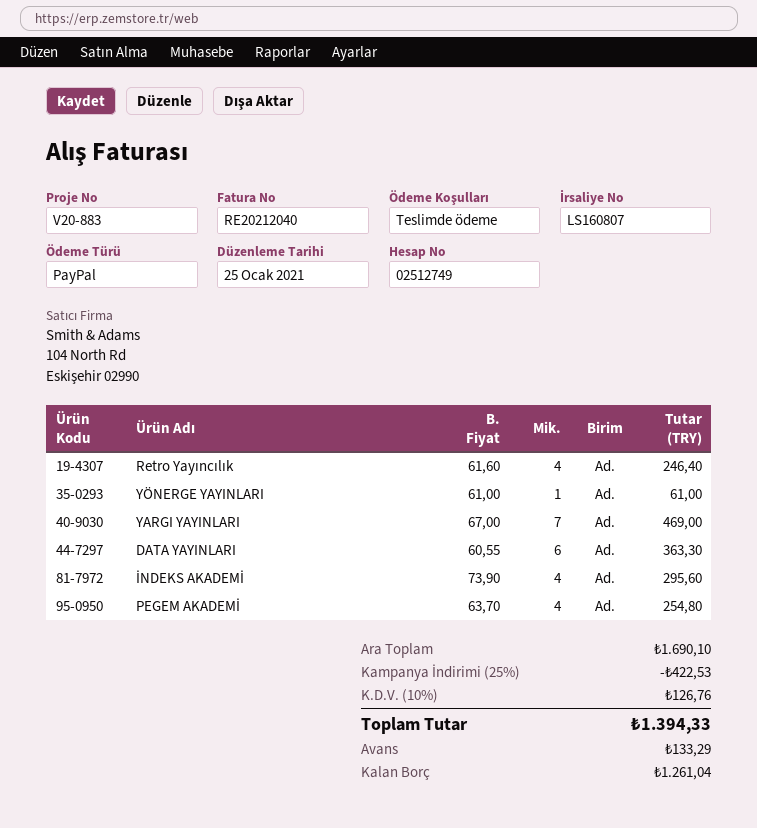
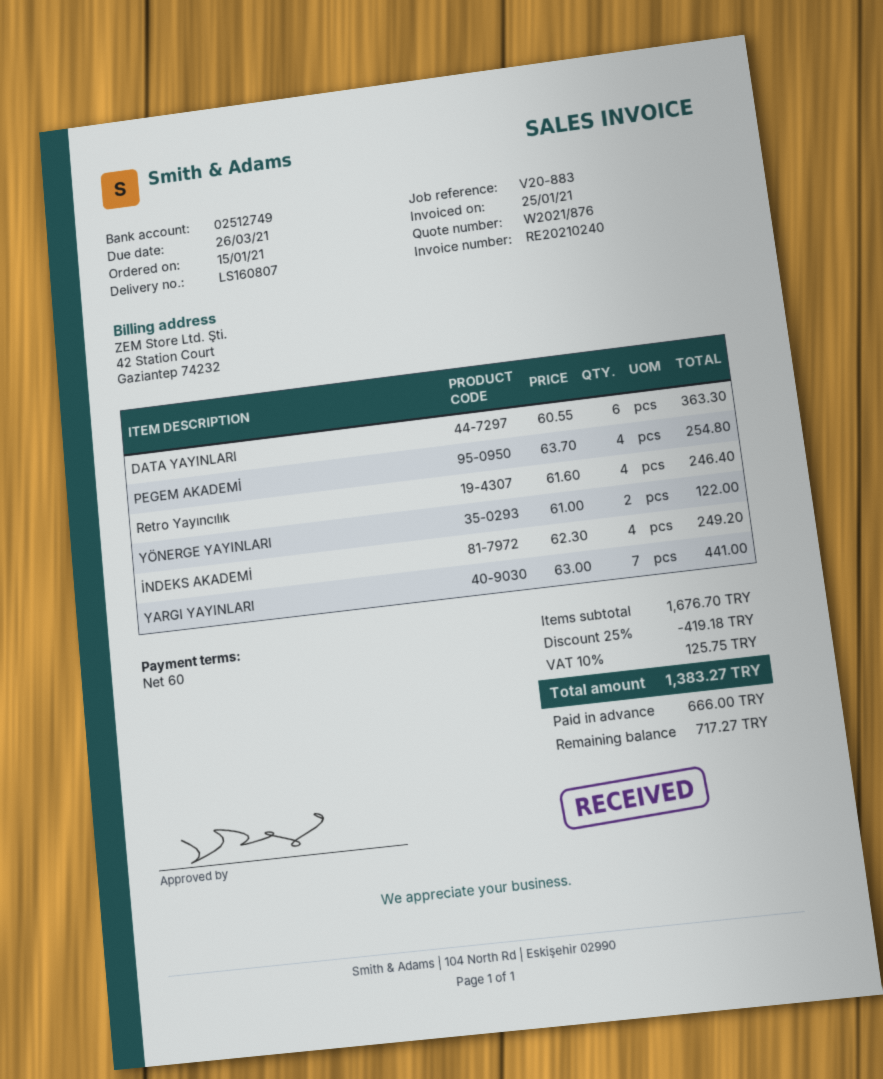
invoice number: RE20212040 -> RE20210240
payment terms: on receipt -> 60 days
YÖNERGE YAYINLARI: 1 x 61.00 = 61.00 -> 2 x 61.00 = 122.00
YARGI YAYINLARI: 7 x 67.00 = 469.00 -> 7 x 63.00 = 441.00
İNDEKS AKADEMİ: 4 x 73.90 = 295.60 -> 4 x 62.30 = 249.20
subtotal: 1690.10 -> 1676.70
discount: 25% = 422.53 -> 25% = 419.18
tax: 10% = 126.76 -> 10% = 125.75
total: 1394.33 -> 1383.27
deposit: 133.29 -> 666.00
balance: 1261.04 -> 717.27

